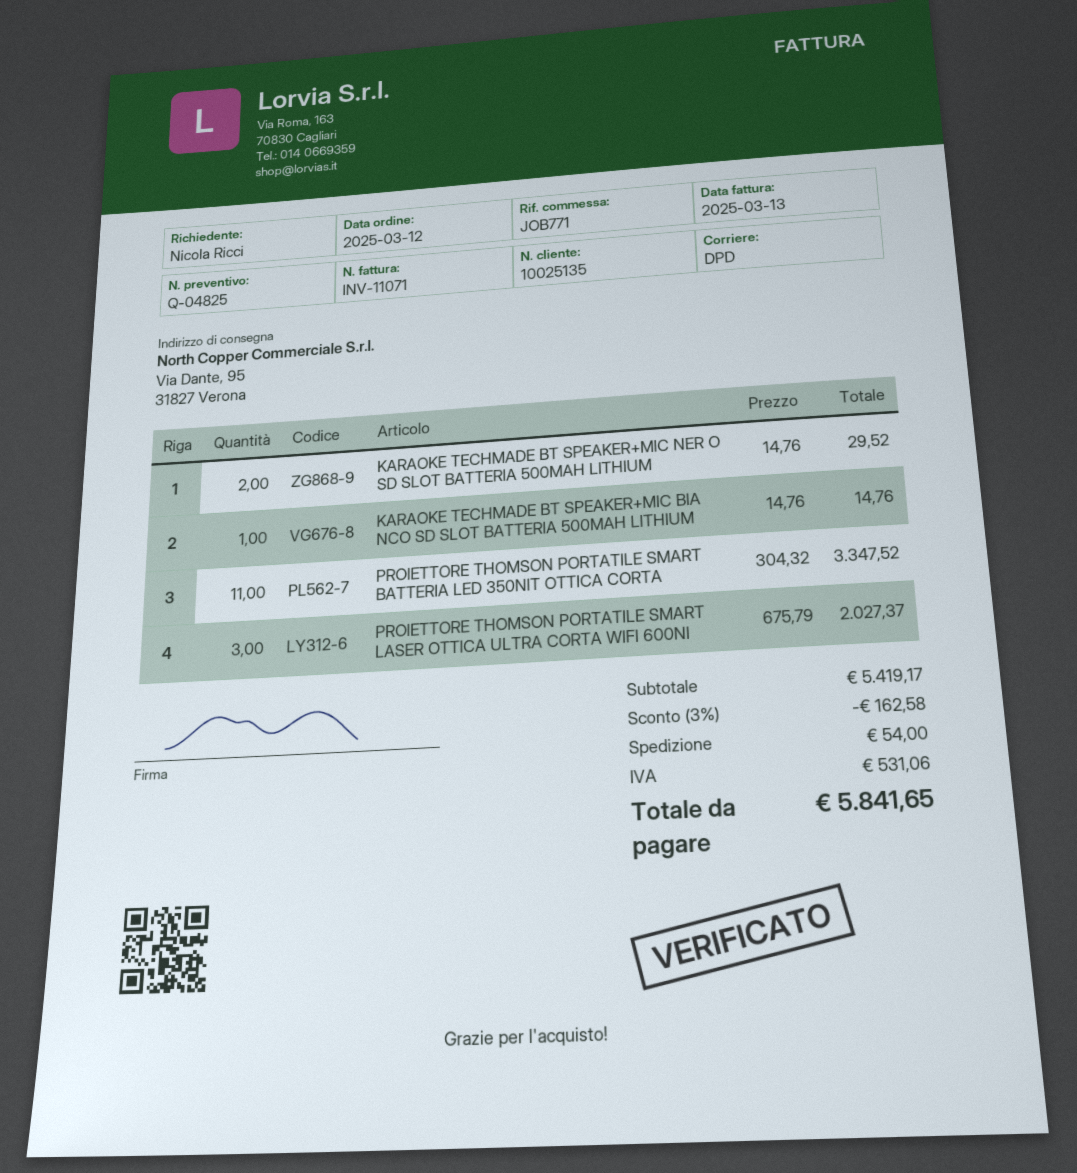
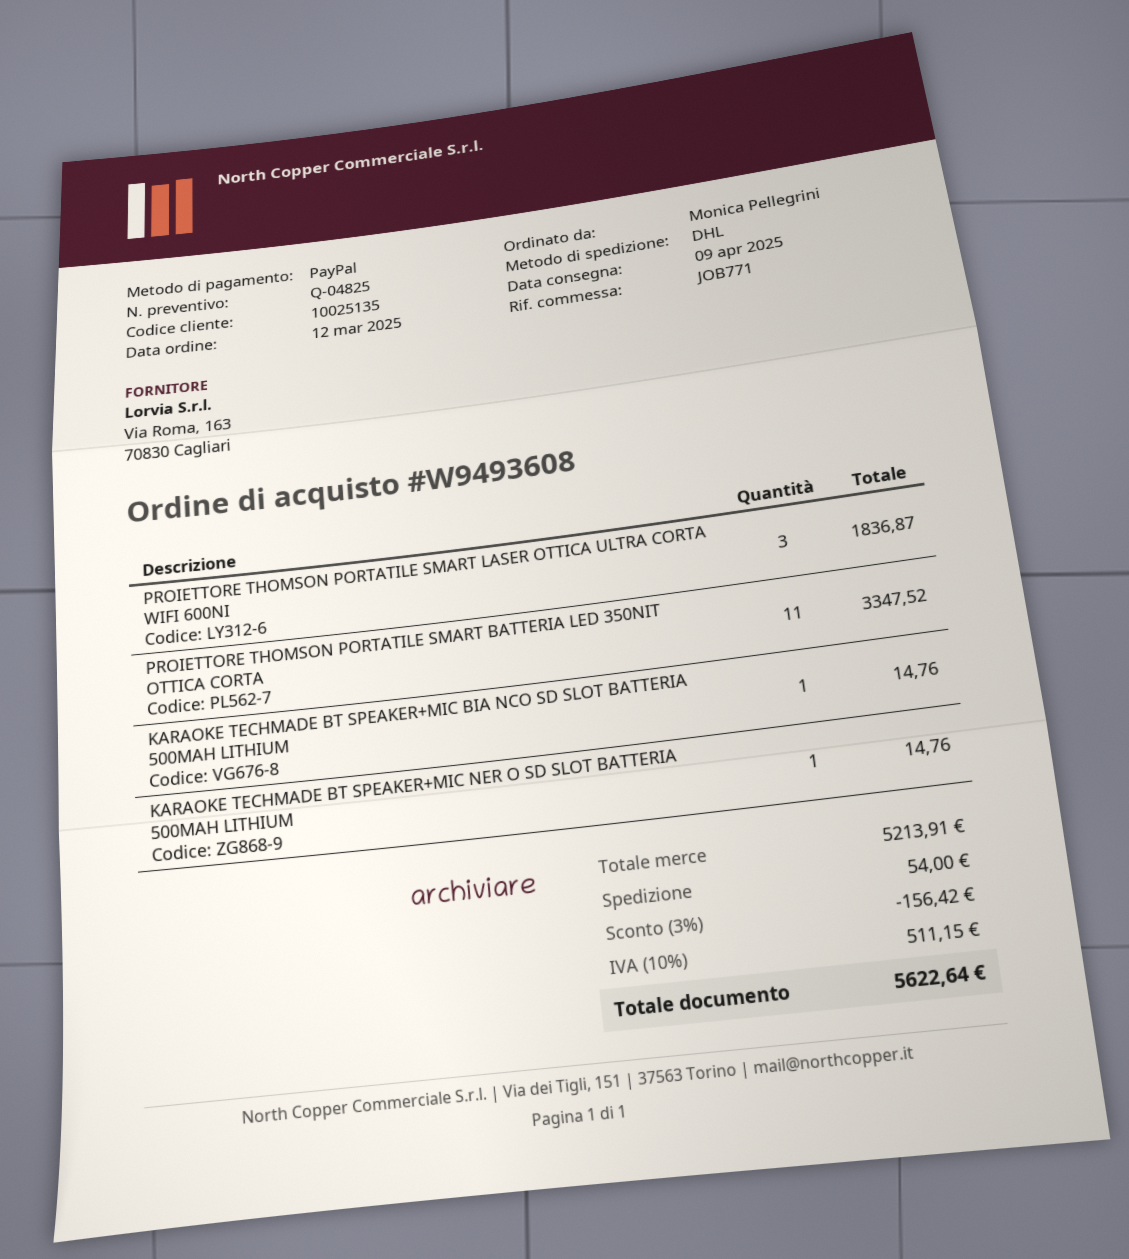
ordered by: Nicola Ricci -> Monica Pellegrini
shipping method: DPD -> DHL
KARAOKE TECHMADE BT SPEAKER+MIC NER O SD SLOT BATTERIA 500MAH LITHIUM: 2 for 29.52 -> 1 for 14.76
PROIETTORE THOMSON PORTATILE SMART LASER OTTICA ULTRA CORTA WIFI 600NI: 3 for 2027.37 -> 3 for 1836.87
subtotal: 5419.17 -> 5213.91
discount: 3% = 162.58 -> 3% = 156.42
tax: 531.06 -> 511.15
total: 5841.65 -> 5622.64

